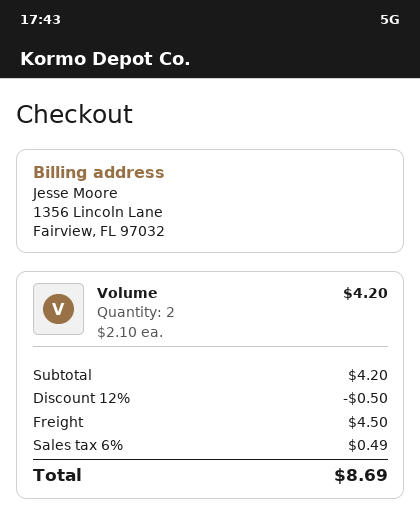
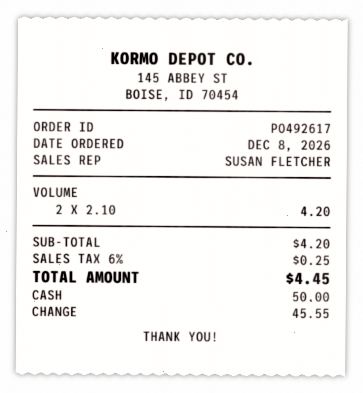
discount: 12% = 0.50 -> none
shipping: 4.50 -> none
tax: 6% = 0.49 -> 6% = 0.25
total: 8.69 -> 4.45

